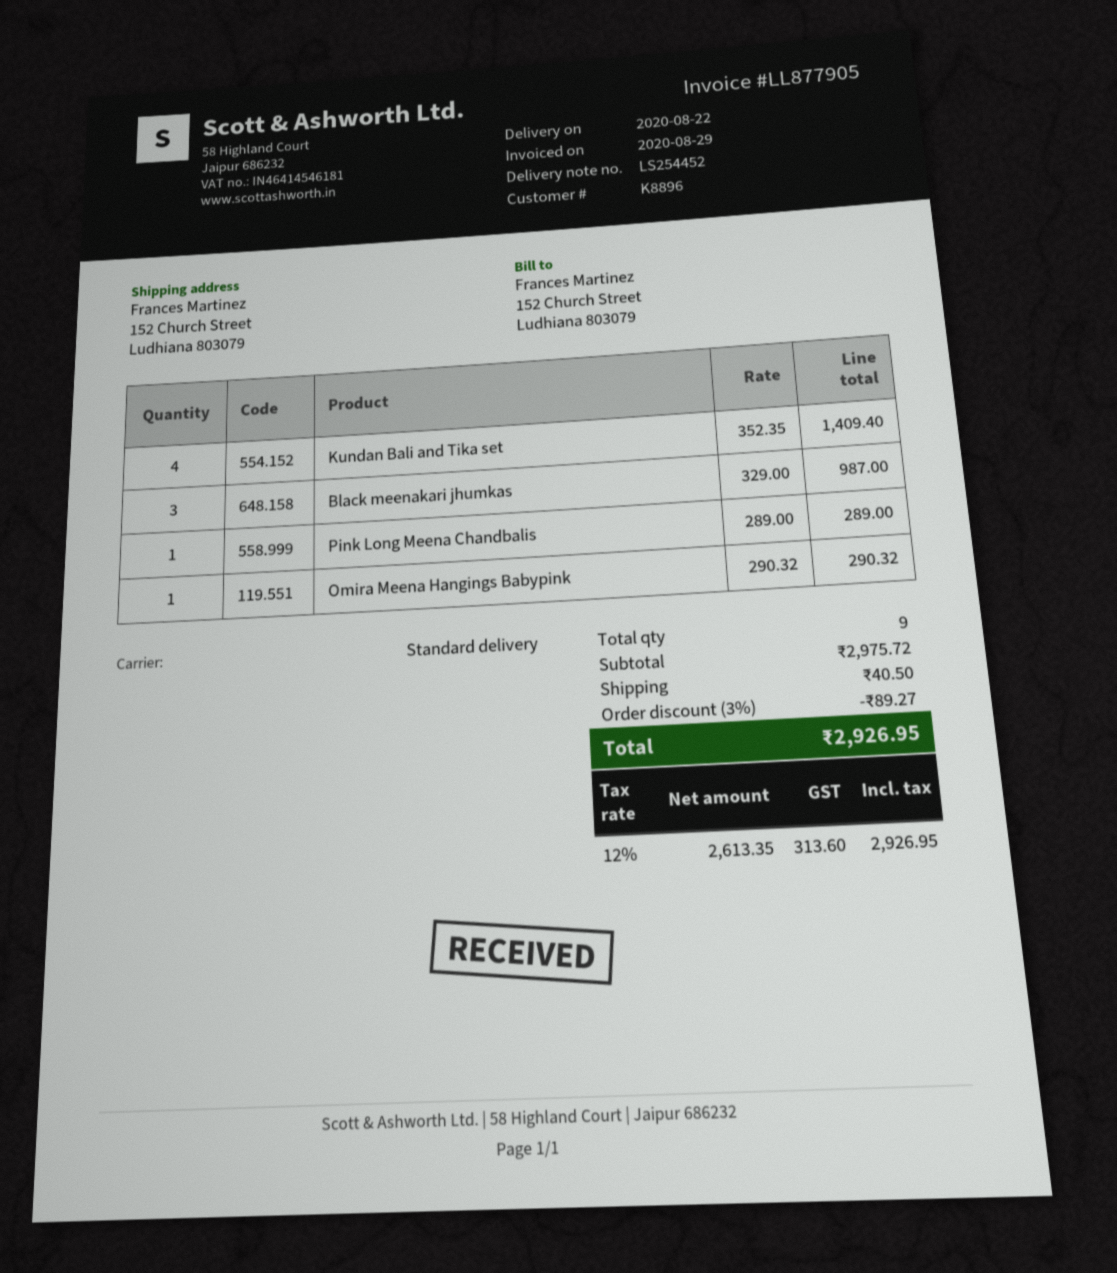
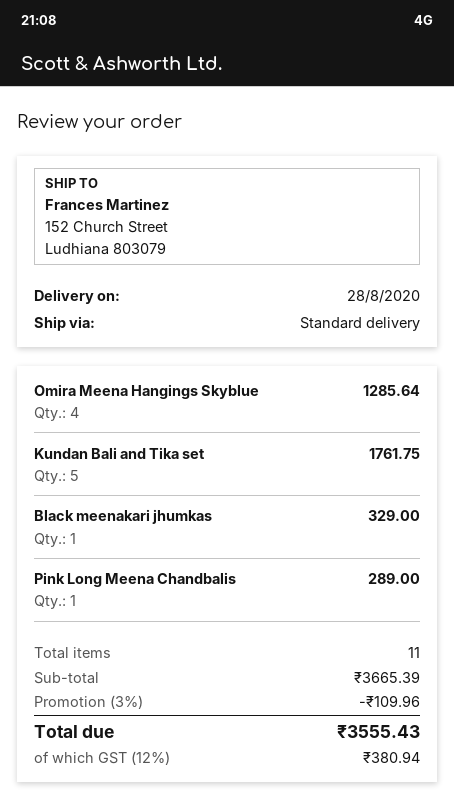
delivery date: 2020-08-22 -> 2020-08-28
Kundan Bali and Tika set: 4 for 1409.40 -> 5 for 1761.75
Black meenakari jhumkas: 3 for 987.00 -> 1 for 329.00
Omira Meena Hangings Babypink: 1 for 290.32 -> none
Omira Meena Hangings Skyblue: none -> 4 for 1285.64
total quantity: 9 -> 11
subtotal: 2975.72 -> 3665.39
discount: 3% = 89.27 -> 3% = 109.96
shipping: 40.50 -> none
tax: 12% = 313.60 -> 12% = 380.94
total: 2926.95 -> 3555.43

